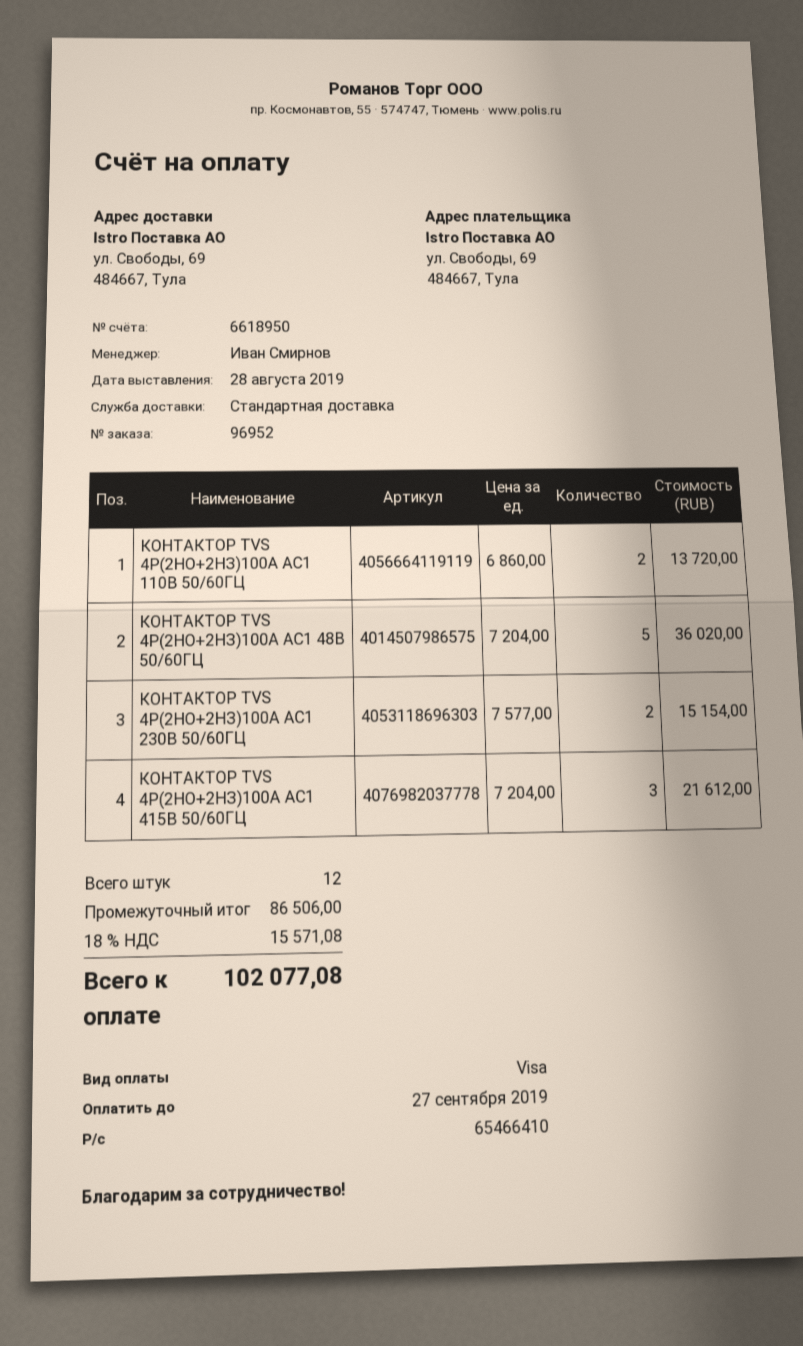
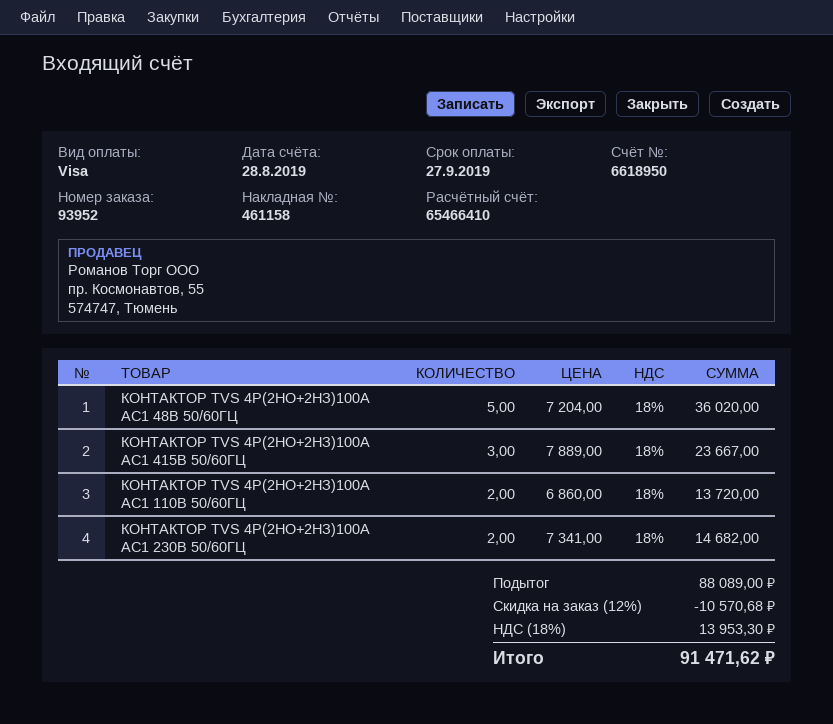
order number: 96952 -> 93952
КОНТАКТОР TVS 4P(2НО+2НЗ)100A AC1 230В 50/60ГЦ: 2 x 7577.00 = 15154.00 -> 2 x 7341.00 = 14682.00
КОНТАКТОР TVS 4P(2НО+2НЗ)100A AC1 415В 50/60ГЦ: 3 x 7204.00 = 21612.00 -> 3 x 7889.00 = 23667.00
subtotal: 86506.00 -> 88089.00
discount: none -> 12% = 10570.68
tax: 18% = 15571.08 -> 18% = 13953.30
total: 102077.08 -> 91471.62

